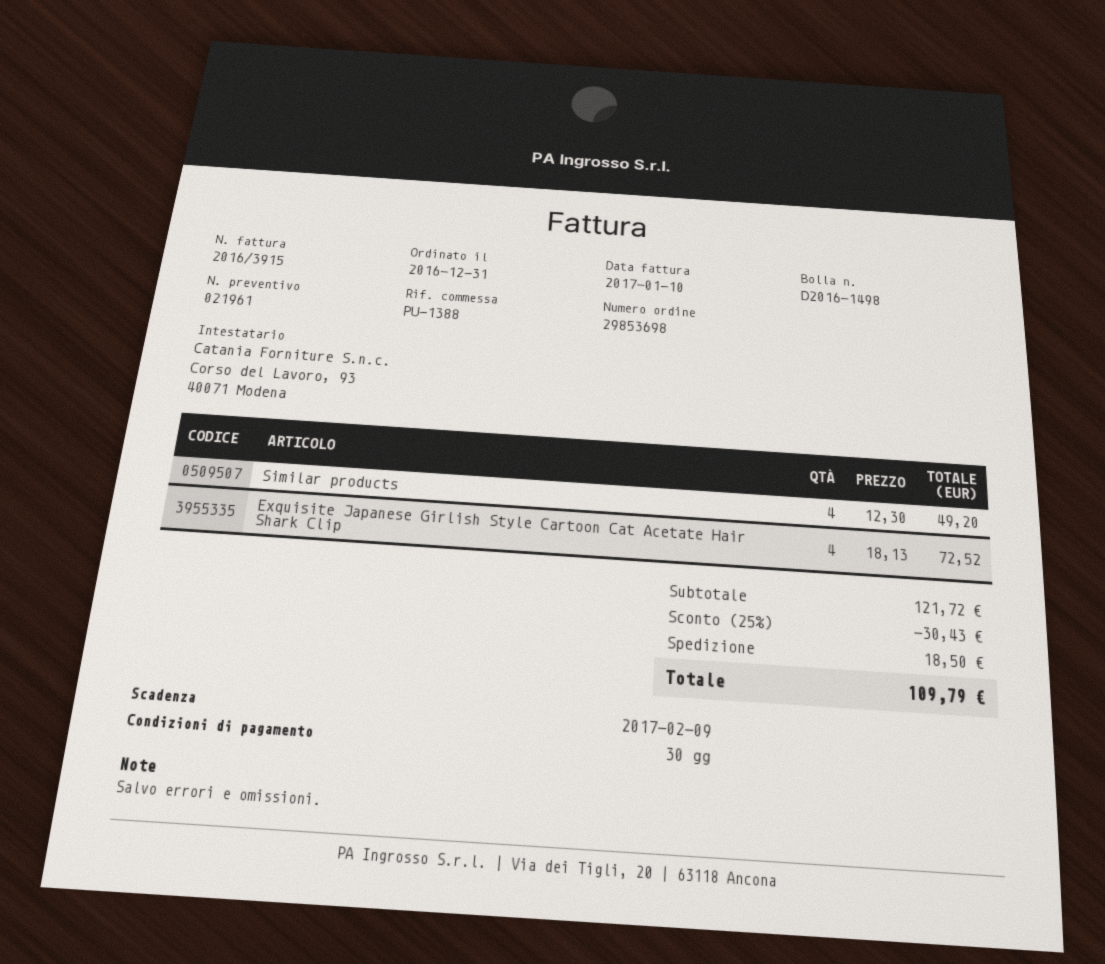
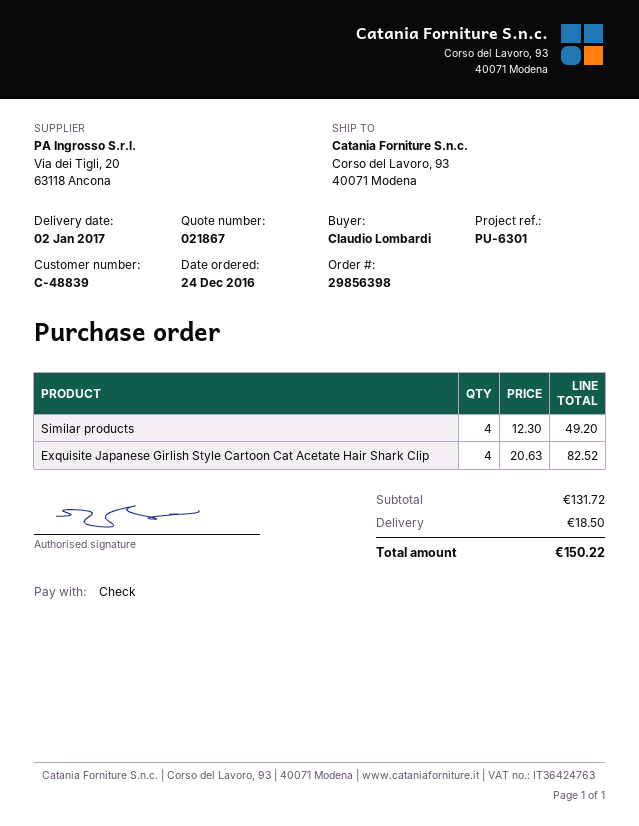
quote number: 021961 -> 021867
order number: 29853698 -> 29856398
order date: 2016-12-31 -> 2016-12-24
reference: PU-1388 -> PU-6301
Exquisite Japanese Girlish Style Cartoon Cat Acetate Hair Shark Clip: 4 x 18.13 = 72.52 -> 4 x 20.63 = 82.52
subtotal: 121.72 -> 131.72
discount: 25% = 30.43 -> none
total: 109.79 -> 150.22

